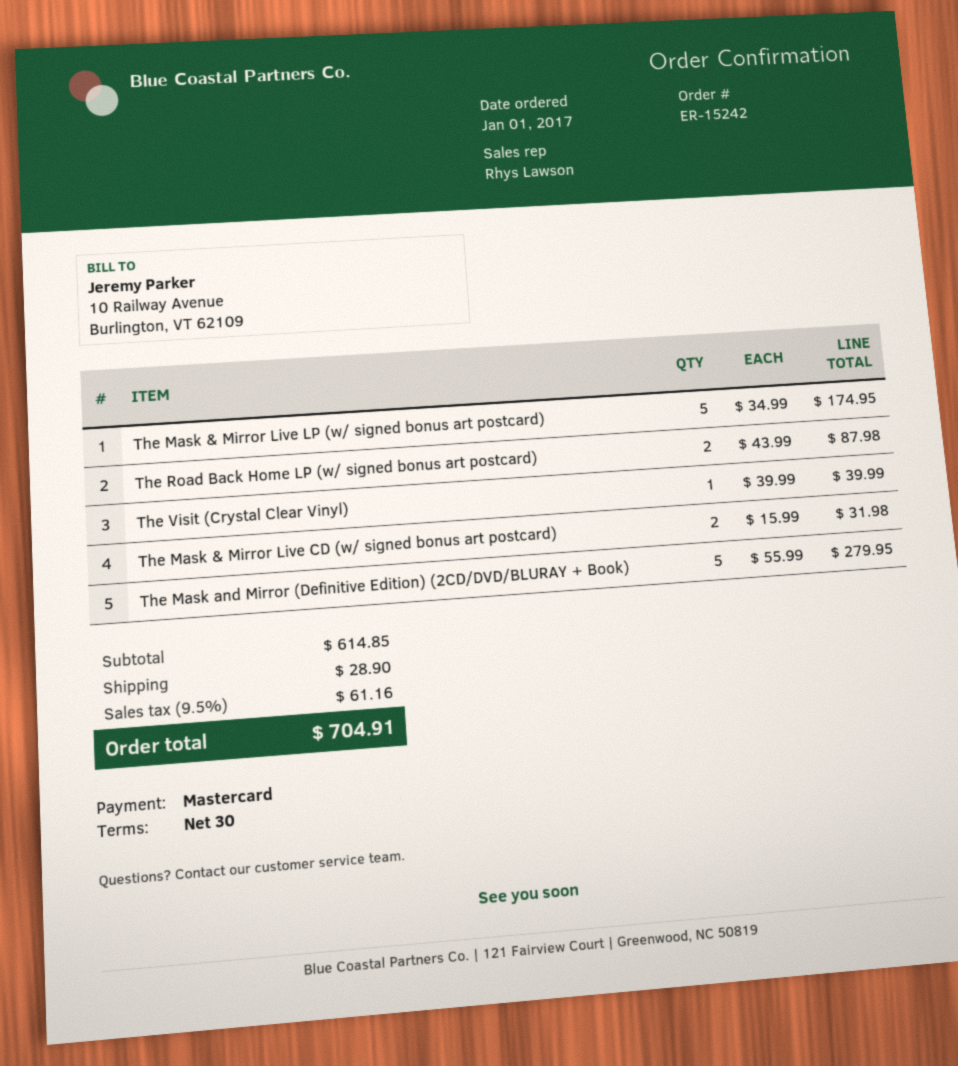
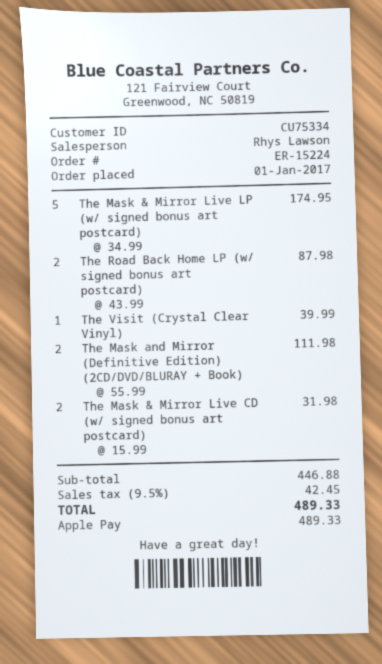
order number: ER-15242 -> ER-15224
payment method: Mastercard -> Apple Pay
The Mask and Mirror (Definitive Edition) (2CD/DVD/BLURAY + Book): 5 x 55.99 = 279.95 -> 2 x 55.99 = 111.98
subtotal: 614.85 -> 446.88
shipping: 28.90 -> none
tax: 9.5% = 61.16 -> 9.5% = 42.45
total: 704.91 -> 489.33

